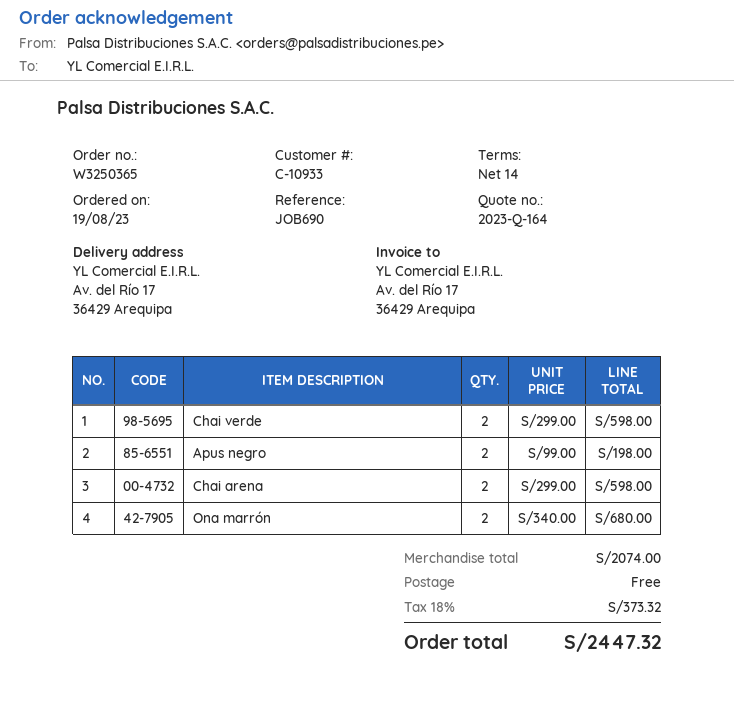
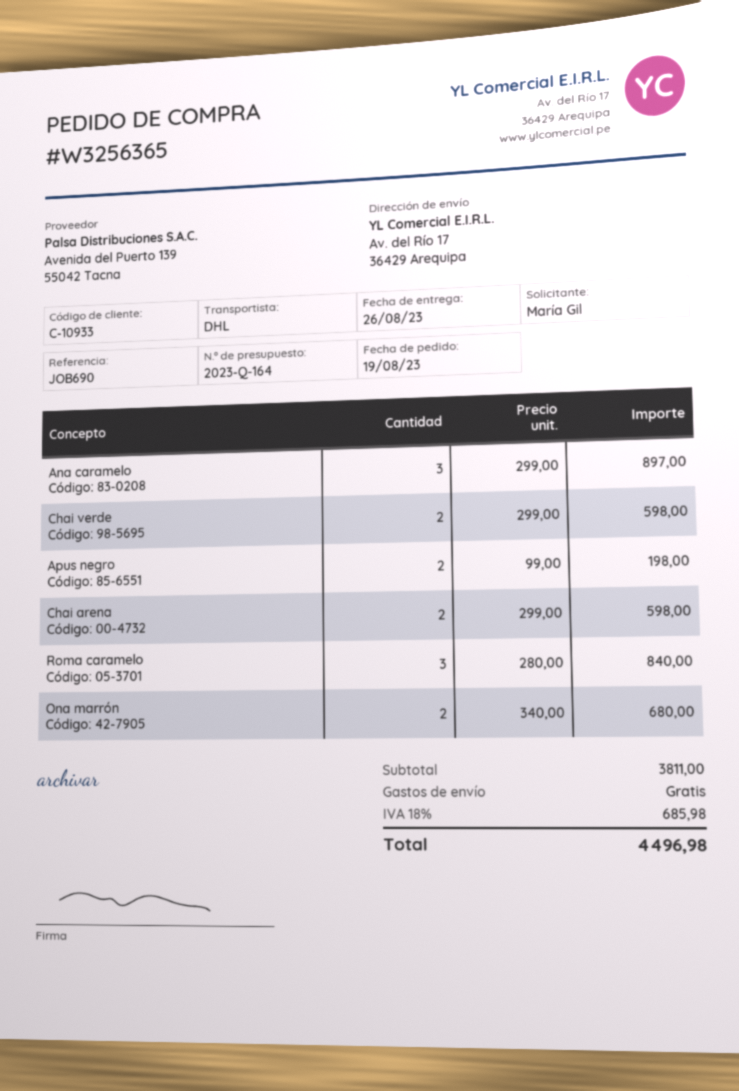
order number: W3250365 -> W3256365
Ana caramelo: none -> 3 x 299.00 = 897.00
Roma caramelo: none -> 3 x 280.00 = 840.00
subtotal: 2074.00 -> 3811.00
tax: 18% = 373.32 -> 18% = 685.98
total: 2447.32 -> 4496.98

